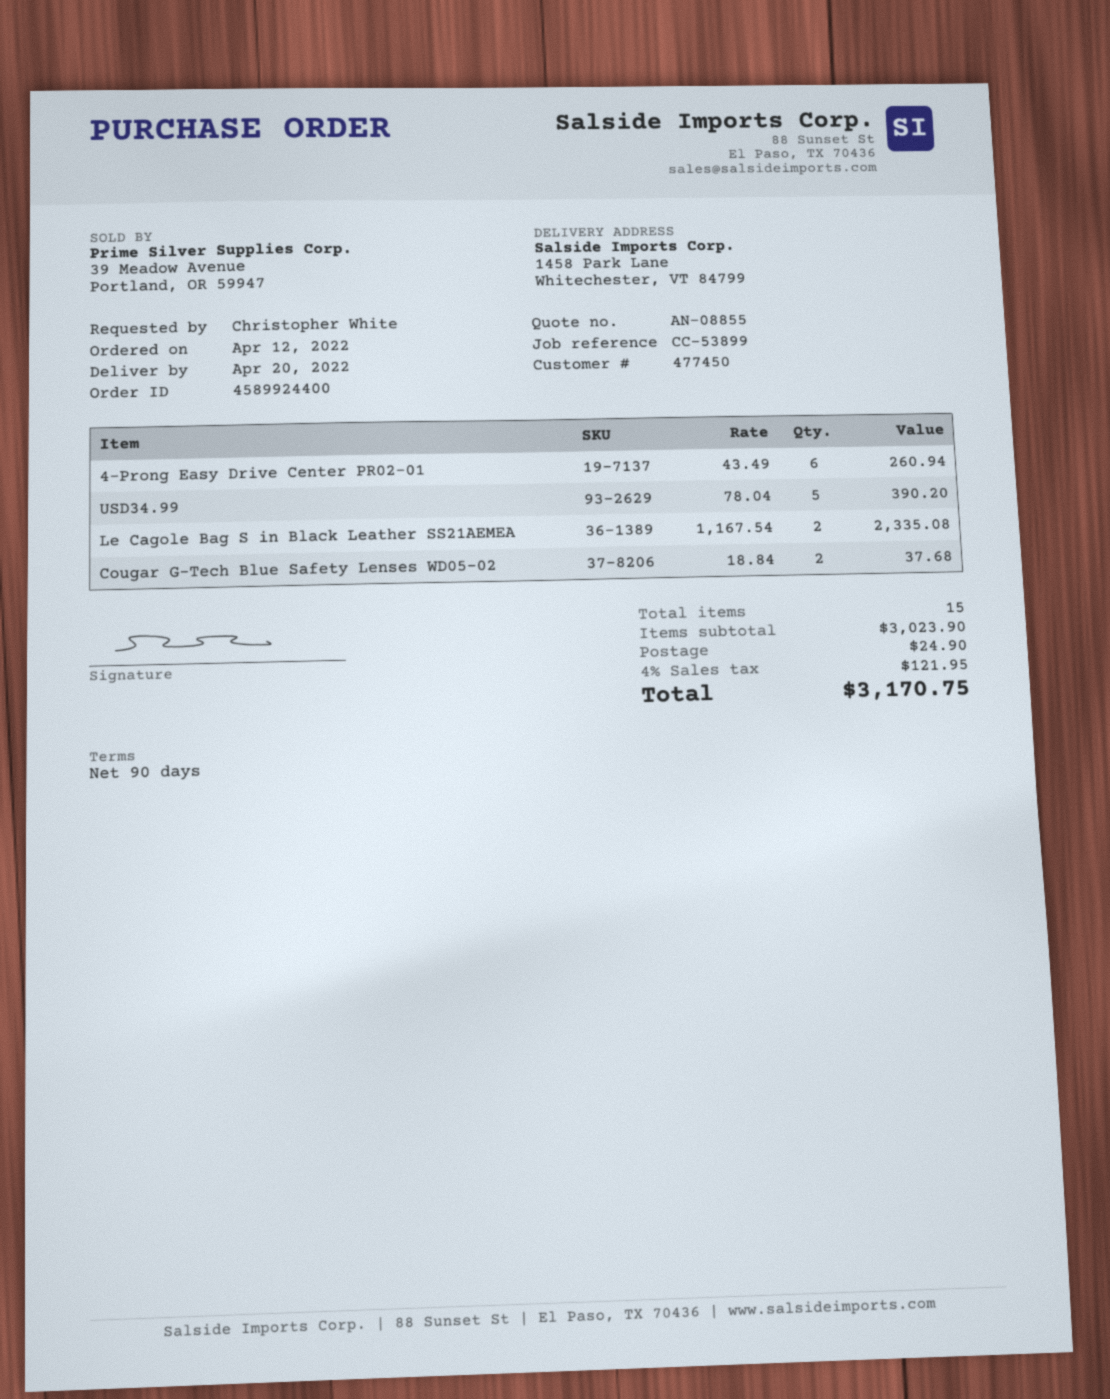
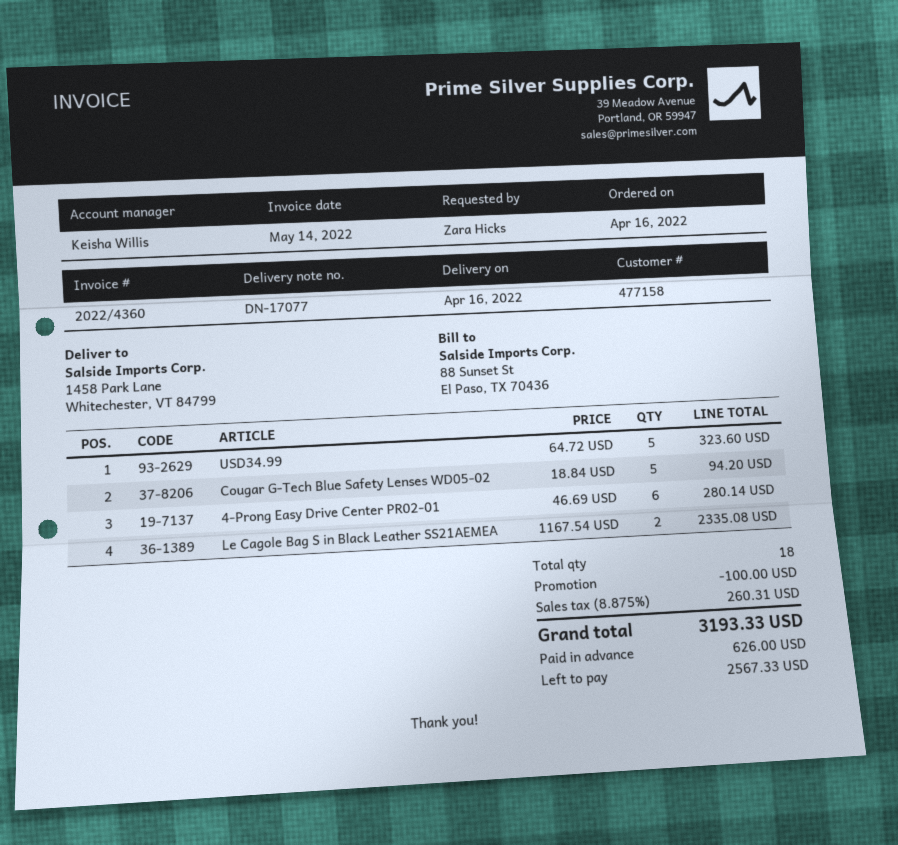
order date: 2022-04-12 -> 2022-04-16
delivery date: 2022-04-20 -> 2022-04-16
customer number: 477450 -> 477158
ordered by: Christopher White -> Zara Hicks
4-Prong Easy Drive Center PR02-01: 6 x 43.49 = 260.94 -> 6 x 46.69 = 280.14
USD34.99: 5 x 78.04 = 390.20 -> 5 x 64.72 = 323.60
Cougar G-Tech Blue Safety Lenses WD05-02: 2 x 18.84 = 37.68 -> 5 x 18.84 = 94.20
total quantity: 15 -> 18
discount: none -> 100.00
shipping: 24.90 -> none
tax: 4% = 121.95 -> 8.875% = 260.31
total: 3170.75 -> 3193.33

